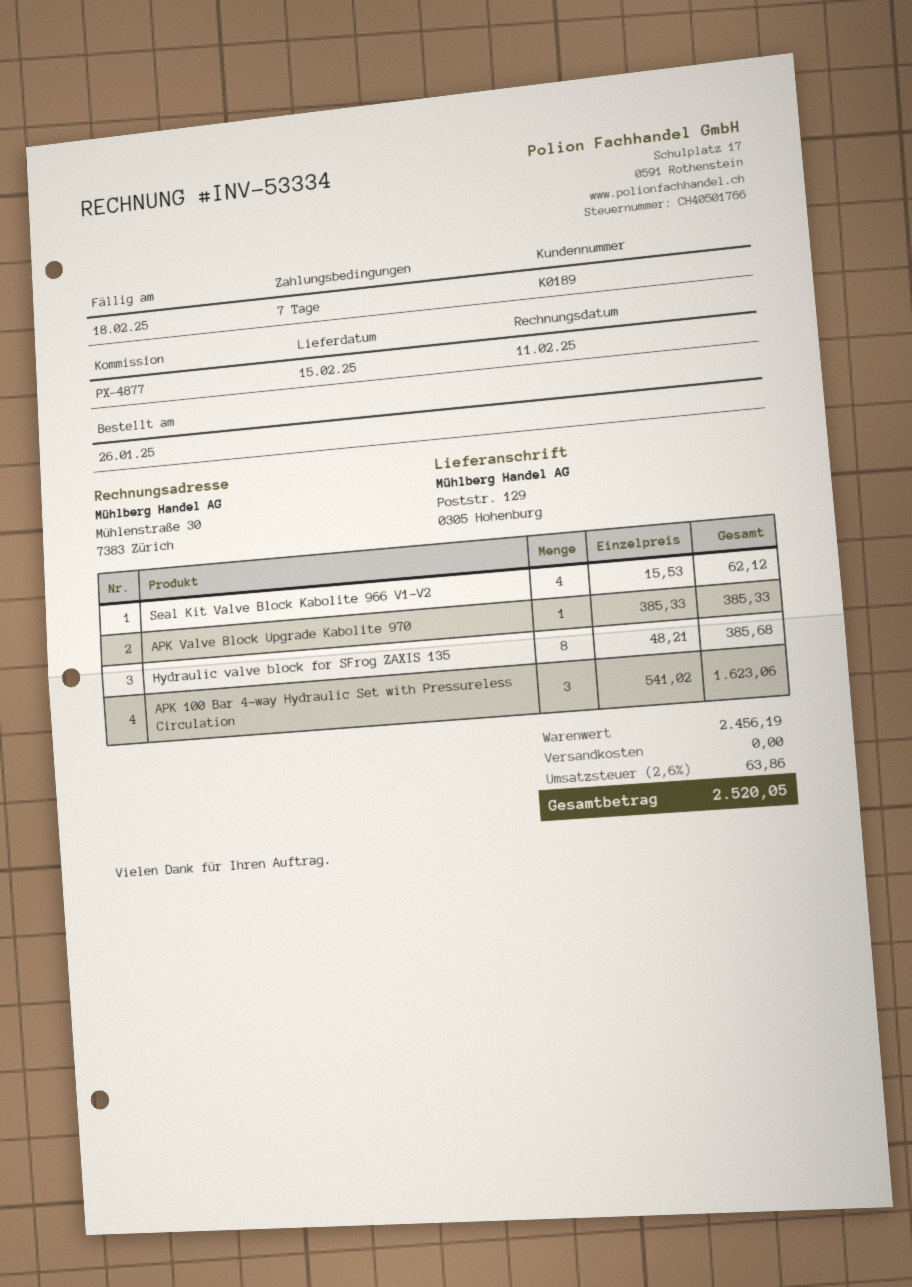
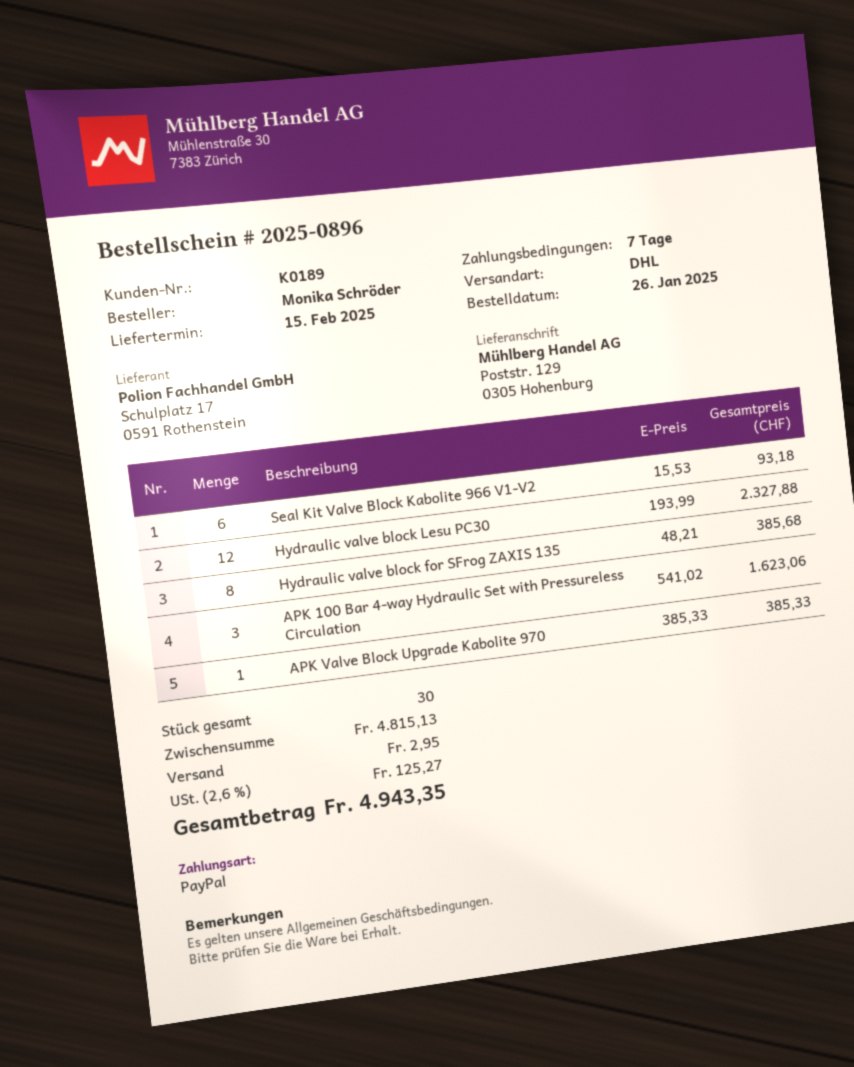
Seal Kit Valve Block Kabolite 966 V1-V2: 4 x 15.53 = 62.12 -> 6 x 15.53 = 93.18
Hydraulic valve block Lesu PC30: none -> 12 x 193.99 = 2327.88
subtotal: 2456.19 -> 4815.13
shipping: 0.00 -> 2.95
tax: 2.6% = 63.86 -> 2.6% = 125.27
total: 2520.05 -> 4943.35

